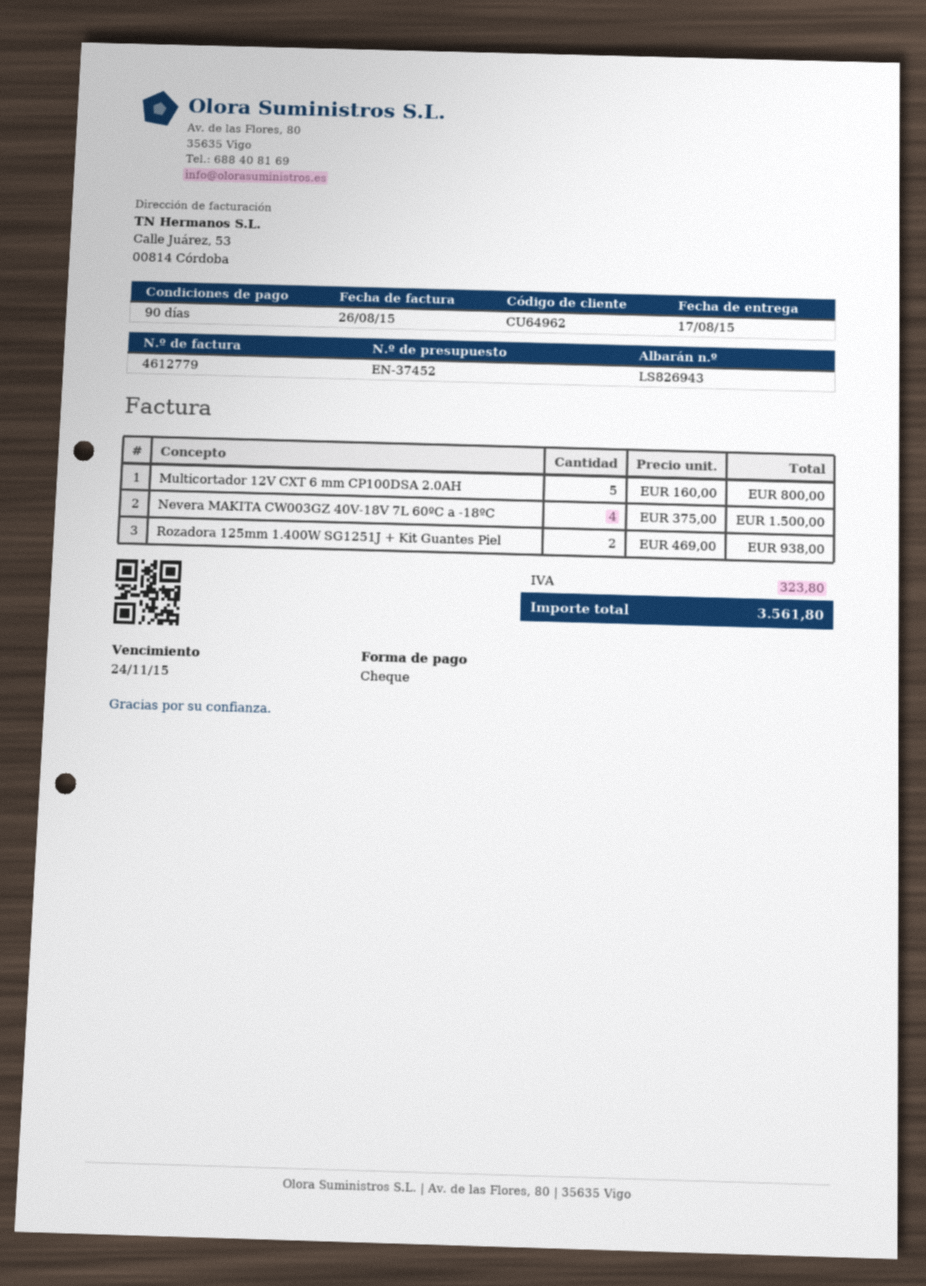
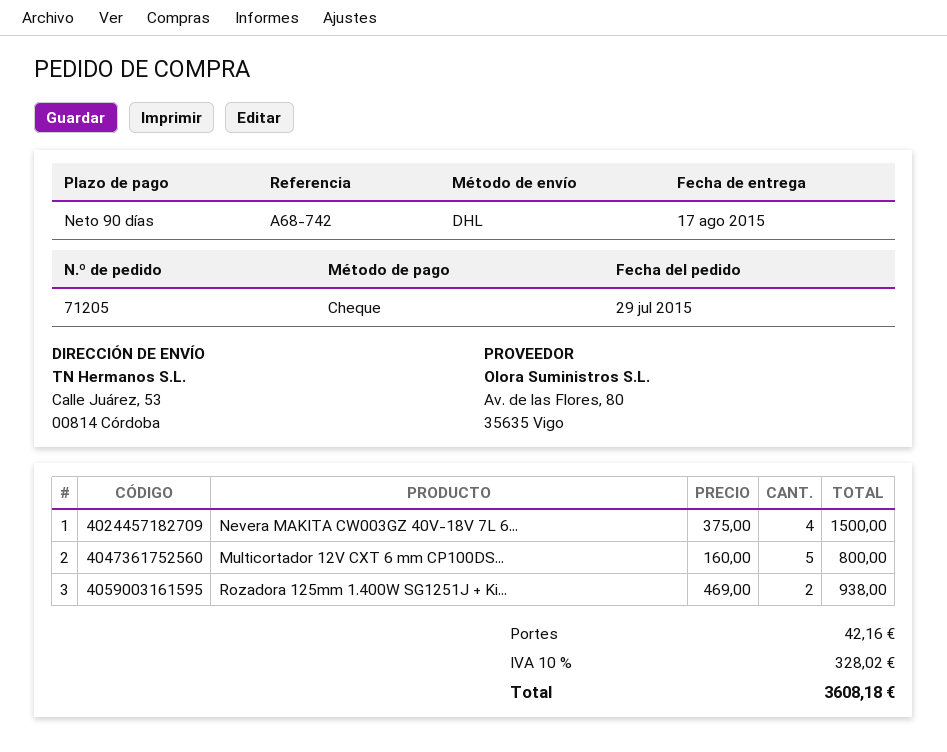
shipping: none -> 42.16
tax: 323.80 -> 328.02
total: 3561.80 -> 3608.18

